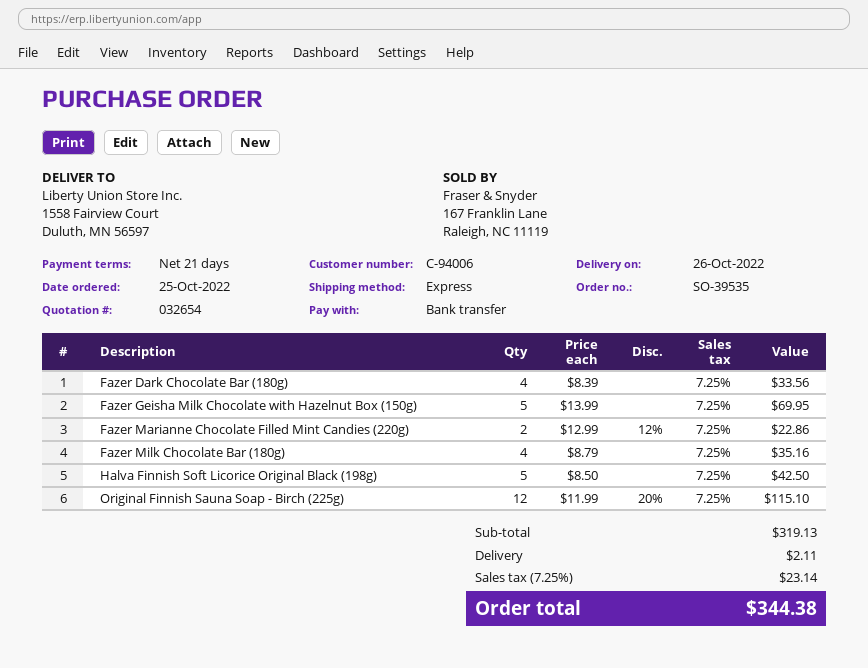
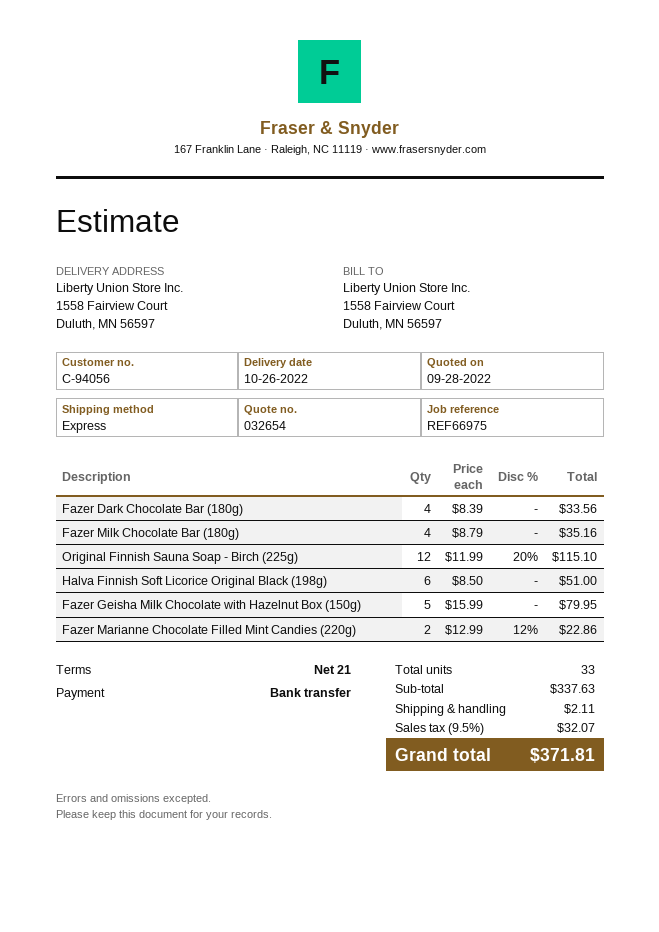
customer number: C-94006 -> C-94056
Fazer Geisha Milk Chocolate with Hazelnut Box (150g): 5 x 13.99 = 69.95 -> 5 x 15.99 = 79.95
Halva Finnish Soft Licorice Original Black (198g): 5 x 8.50 = 42.50 -> 6 x 8.50 = 51.00
subtotal: 319.13 -> 337.63
tax: 7.25% = 23.14 -> 9.5% = 32.07
total: 344.38 -> 371.81

